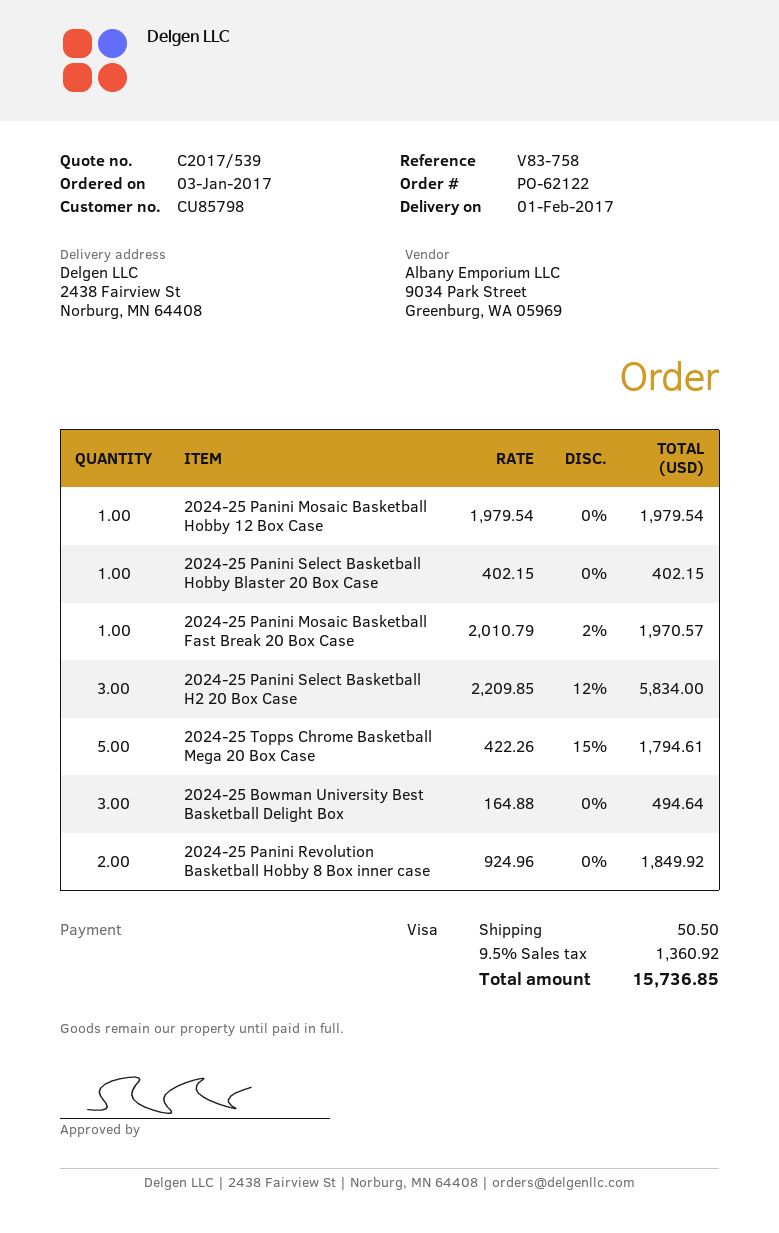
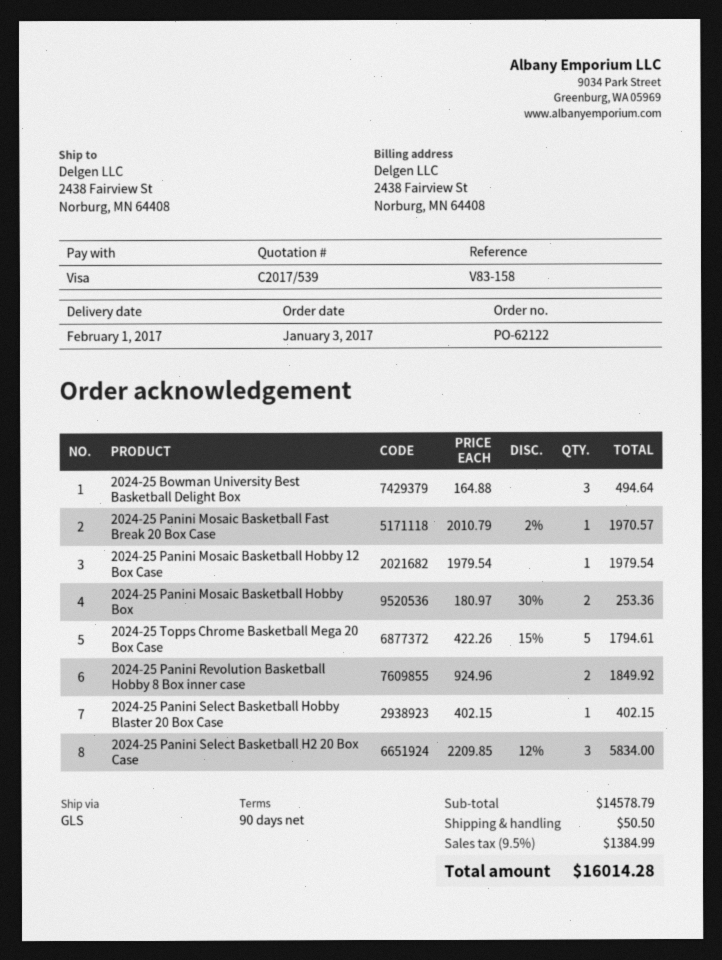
reference: V83-758 -> V83-158
2024-25 Panini Mosaic Basketball Hobby Box: none -> 2 x 180.97 - 30% = 253.36
tax: 9.5% = 1360.92 -> 9.5% = 1384.99
total: 15736.85 -> 16014.28

